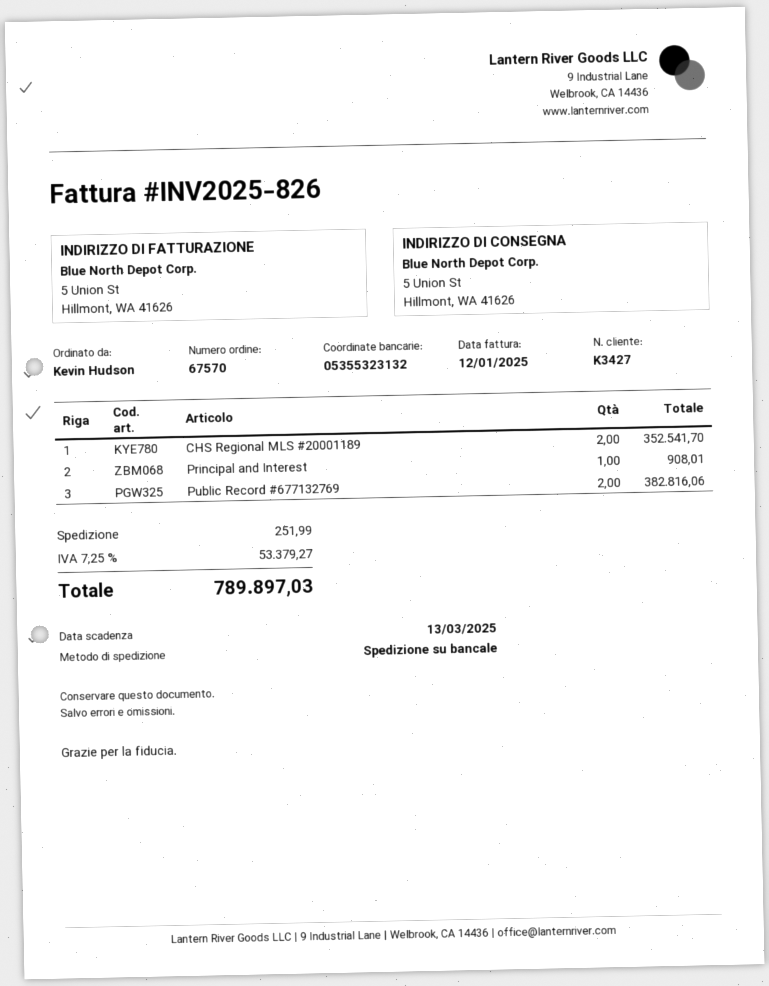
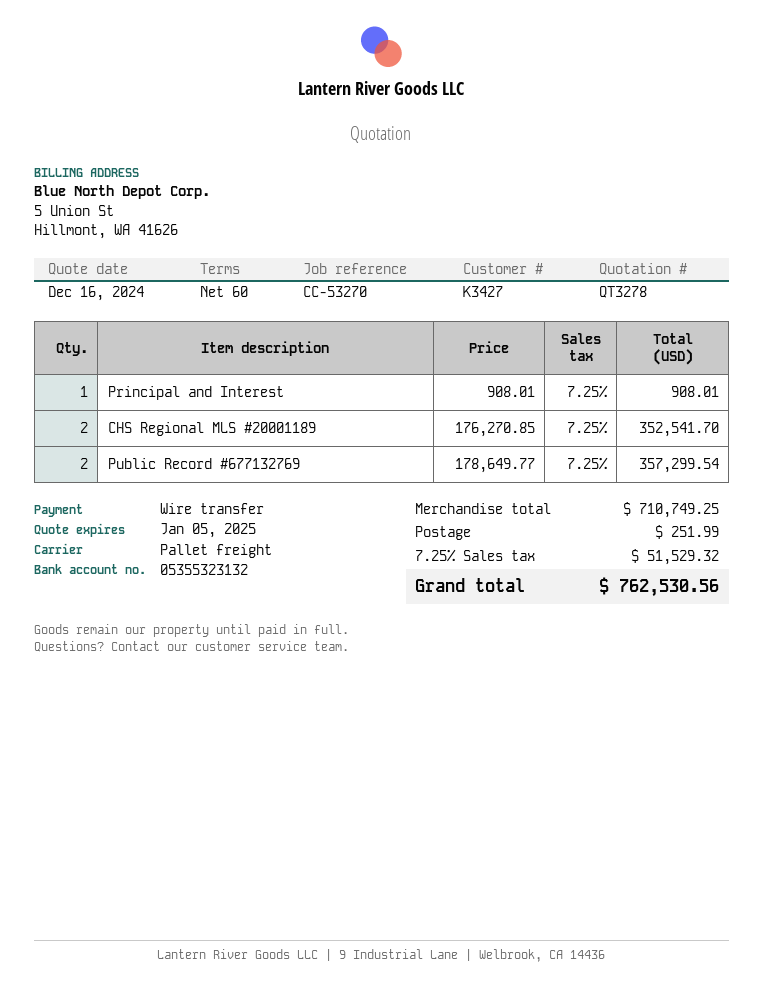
Public Record #677132769: 2 for 382816.06 -> 2 for 357299.54
tax: 7.25% = 53379.27 -> 7.25% = 51529.32
total: 789897.03 -> 762530.56

